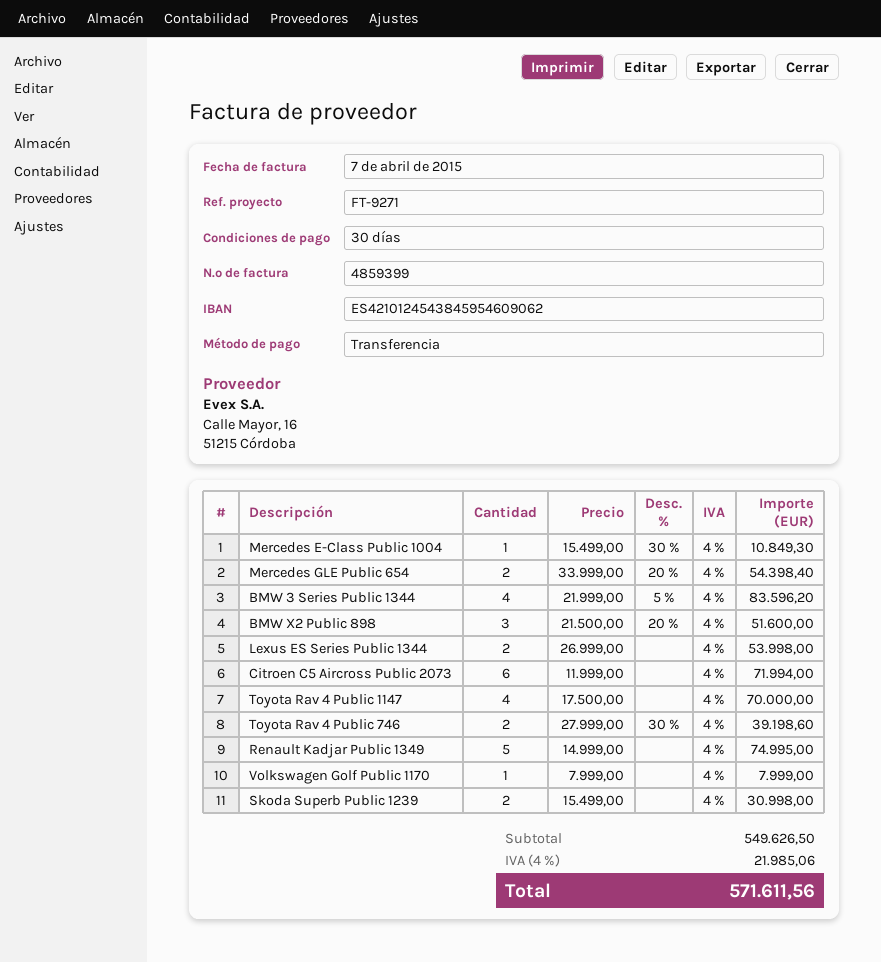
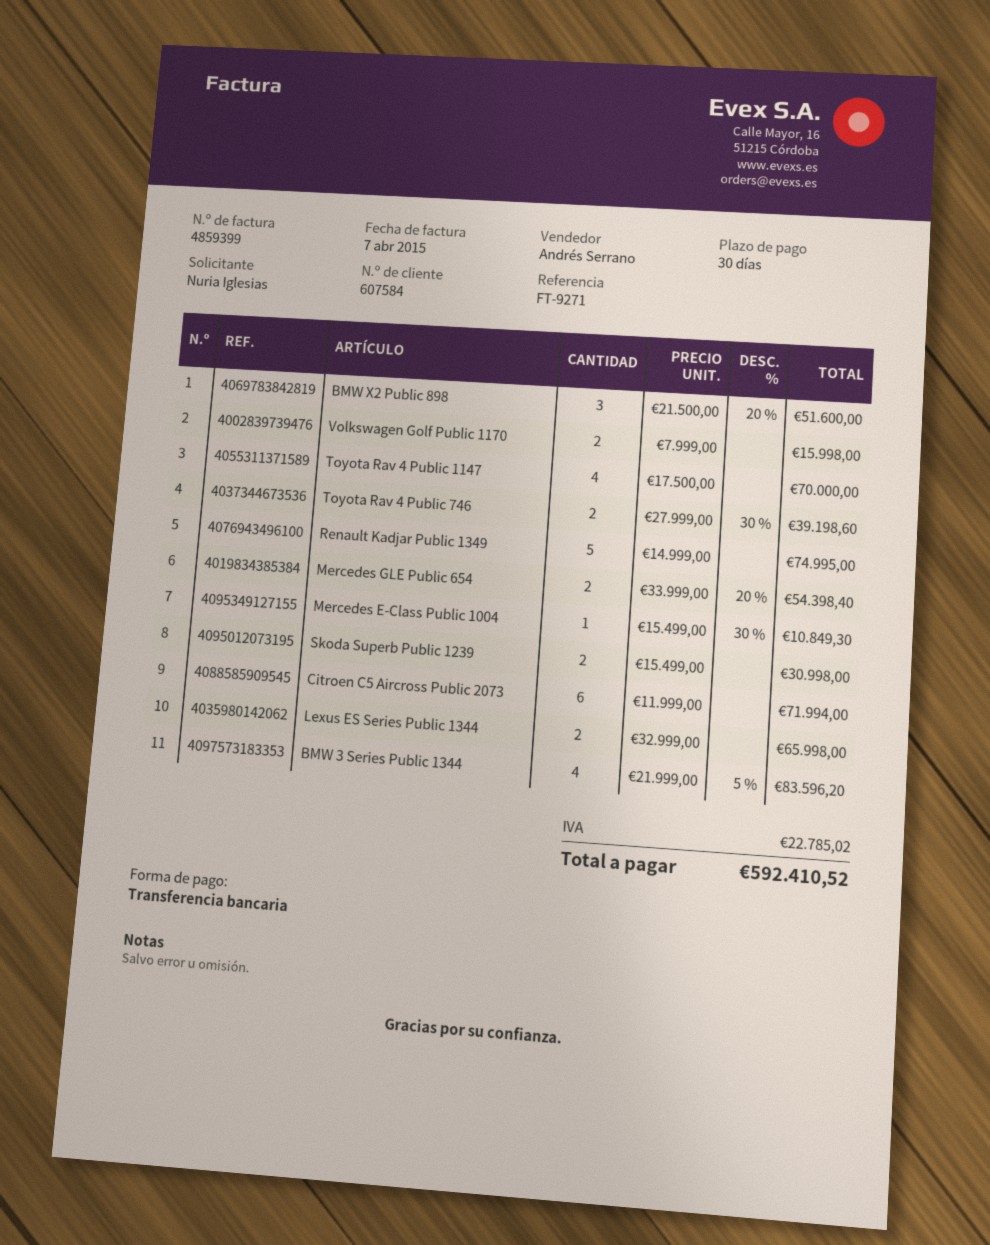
Lexus ES Series Public 1344: 2 x 26999.00 = 53998.00 -> 2 x 32999.00 = 65998.00
Volkswagen Golf Public 1170: 1 x 7999.00 = 7999.00 -> 2 x 7999.00 = 15998.00
tax: 21985.06 -> 22785.02
total: 571611.56 -> 592410.52

